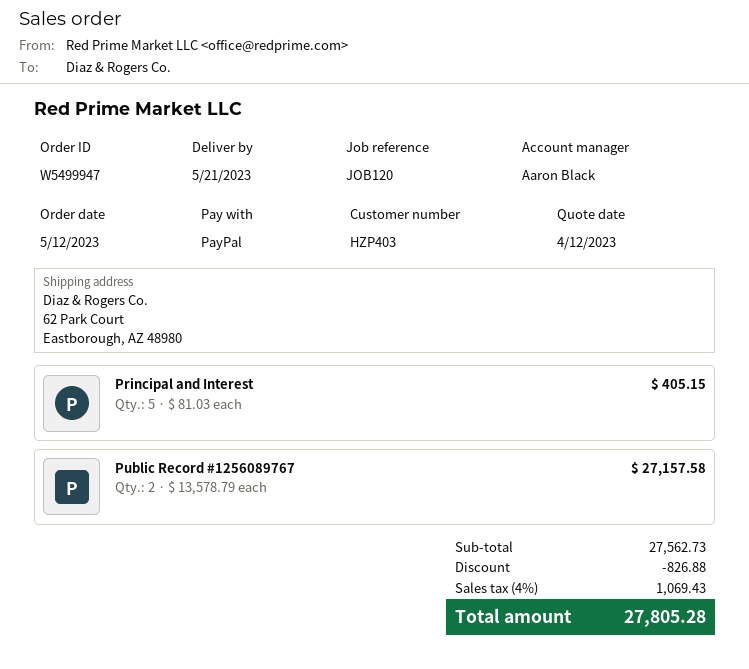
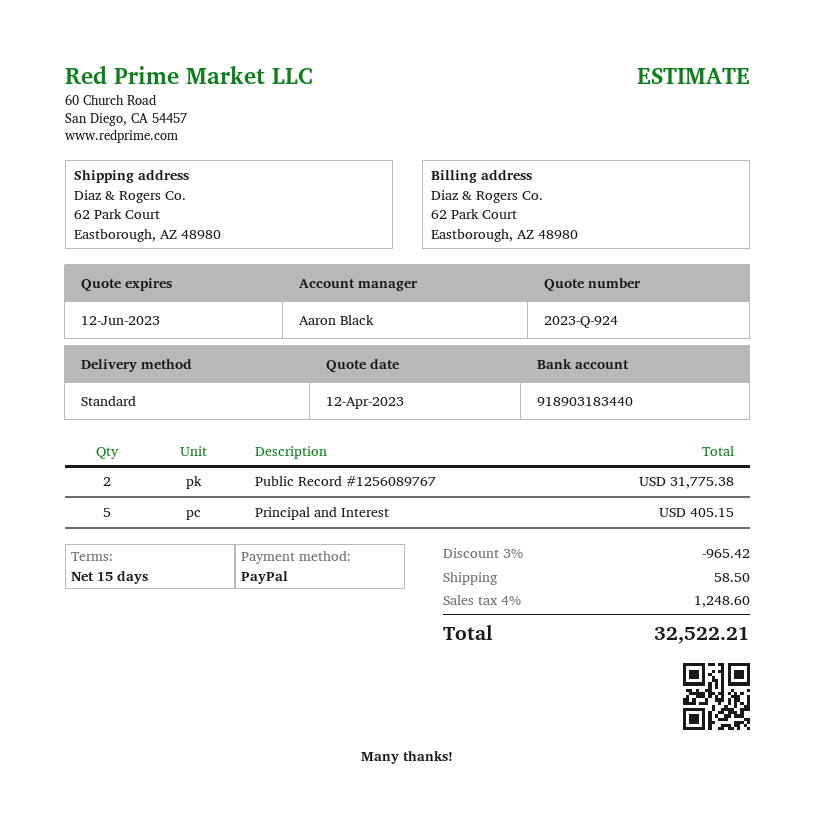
Public Record #1256089767: 2 for 27157.58 -> 2 for 31775.38
discount: 826.88 -> 965.42
shipping: none -> 58.50
tax: 4% = 1069.43 -> 4% = 1248.60
total: 27805.28 -> 32522.21

